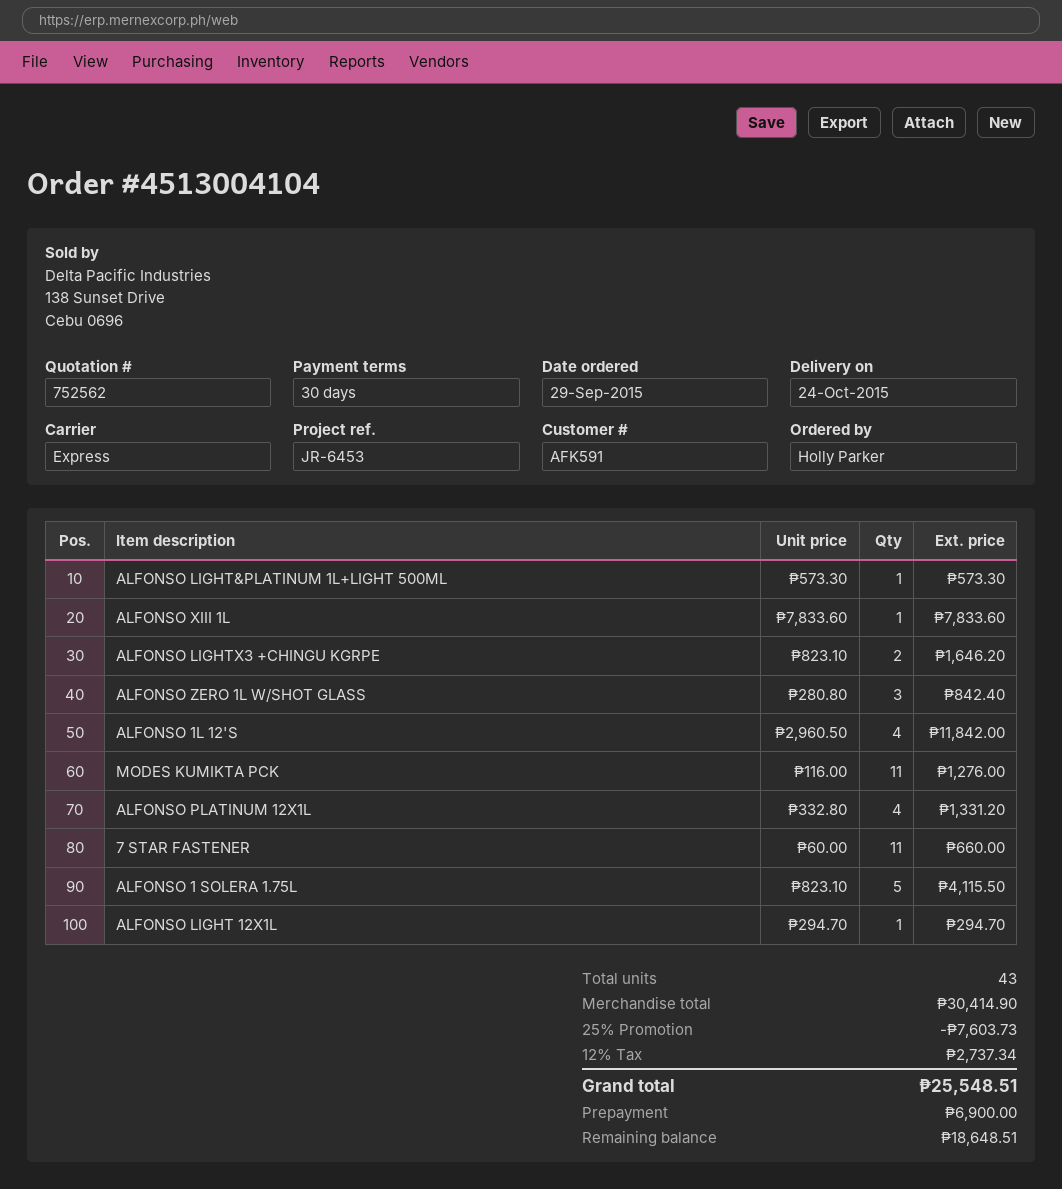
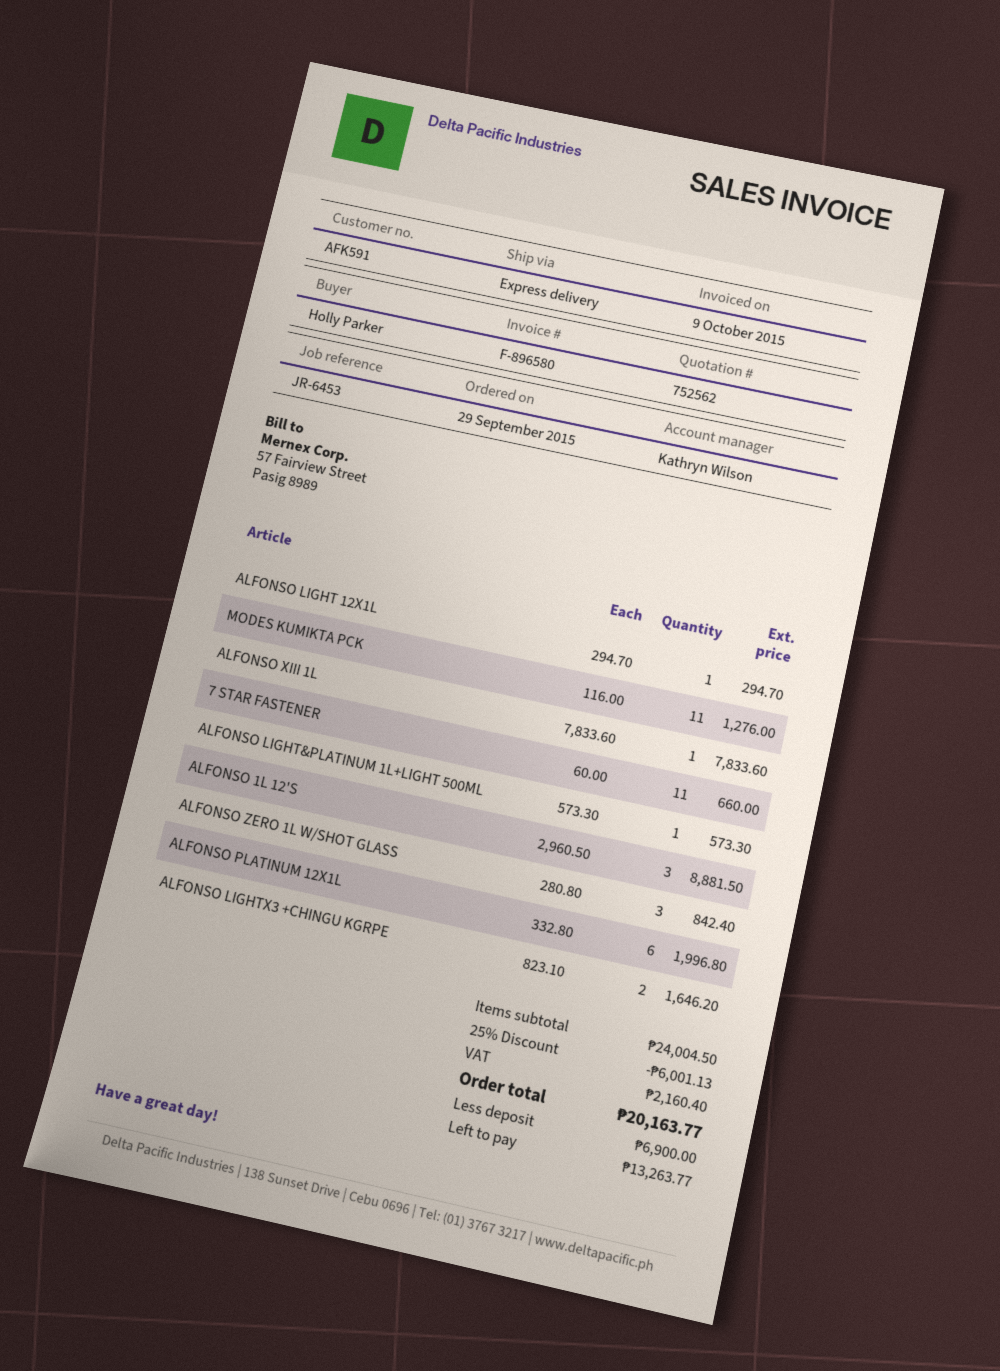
ALFONSO 1L 12'S: 4 x 2960.50 = 11842.00 -> 3 x 2960.50 = 8881.50
ALFONSO PLATINUM 12X1L: 4 x 332.80 = 1331.20 -> 6 x 332.80 = 1996.80
ALFONSO 1 SOLERA 1.75L: 5 x 823.10 = 4115.50 -> none
subtotal: 30414.90 -> 24004.50
discount: 25% = 7603.73 -> 25% = 6001.13
tax: 2737.34 -> 2160.40
total: 25548.51 -> 20163.77
balance: 18648.51 -> 13263.77

